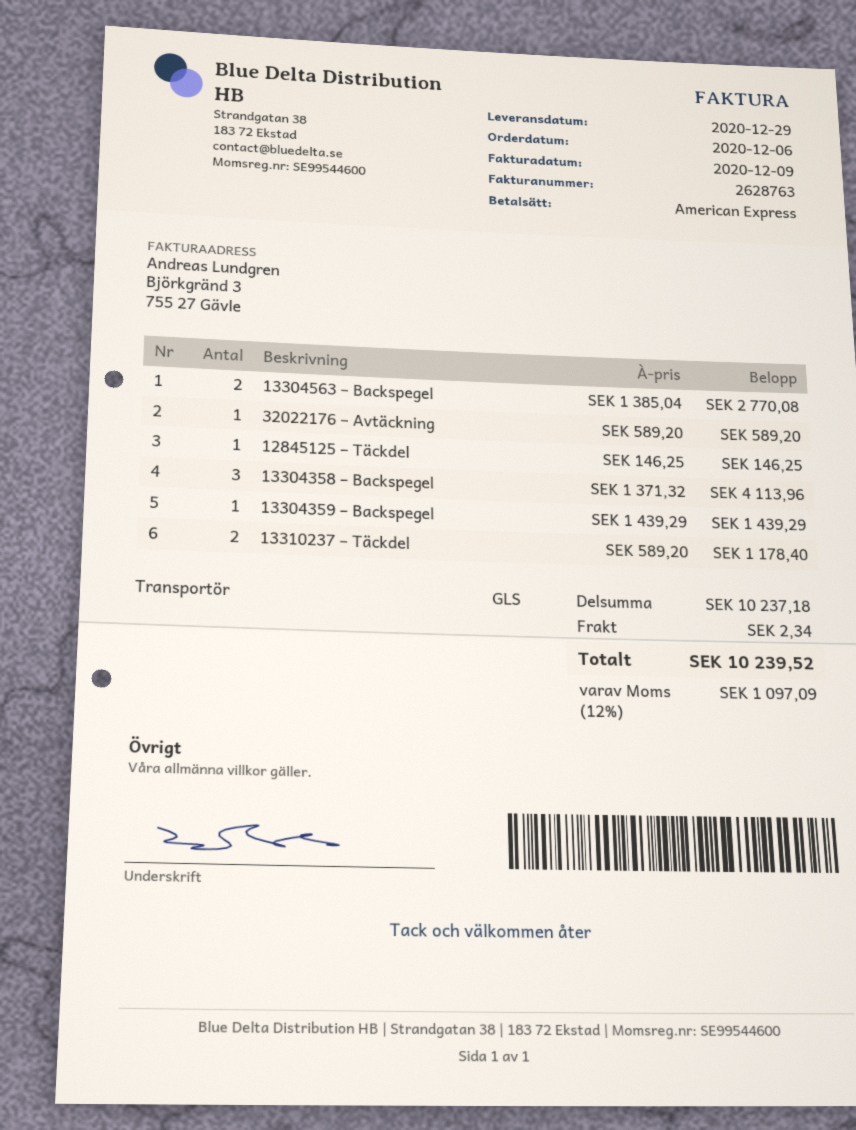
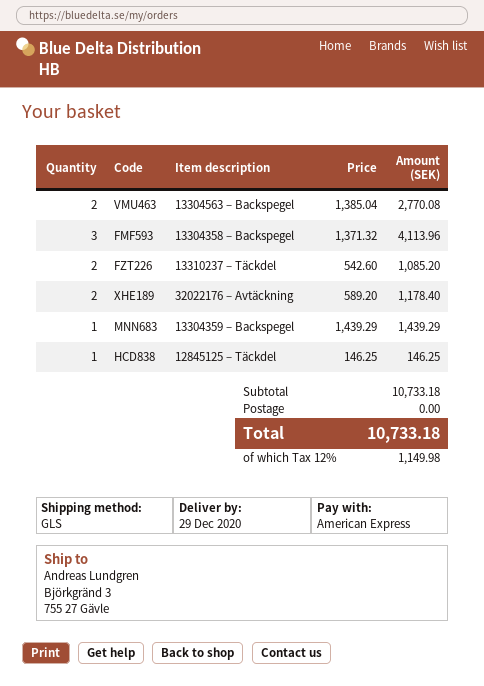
32022176 – Avtäckning: 1 x 589.20 = 589.20 -> 2 x 589.20 = 1178.40
13310237 – Täckdel: 2 x 589.20 = 1178.40 -> 2 x 542.60 = 1085.20
subtotal: 10237.18 -> 10733.18
shipping: 2.34 -> 0.00
tax: 12% = 1097.09 -> 12% = 1149.98
total: 10239.52 -> 10733.18

